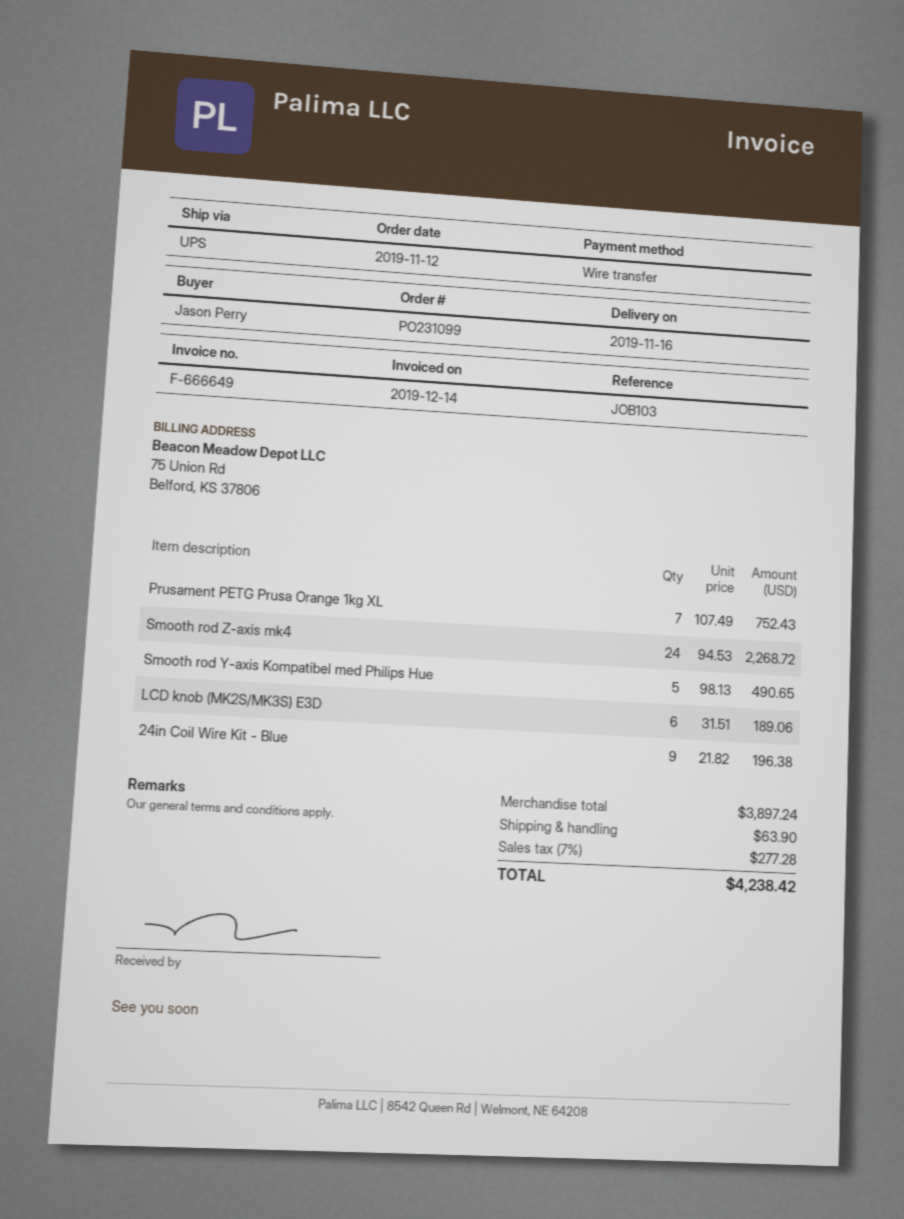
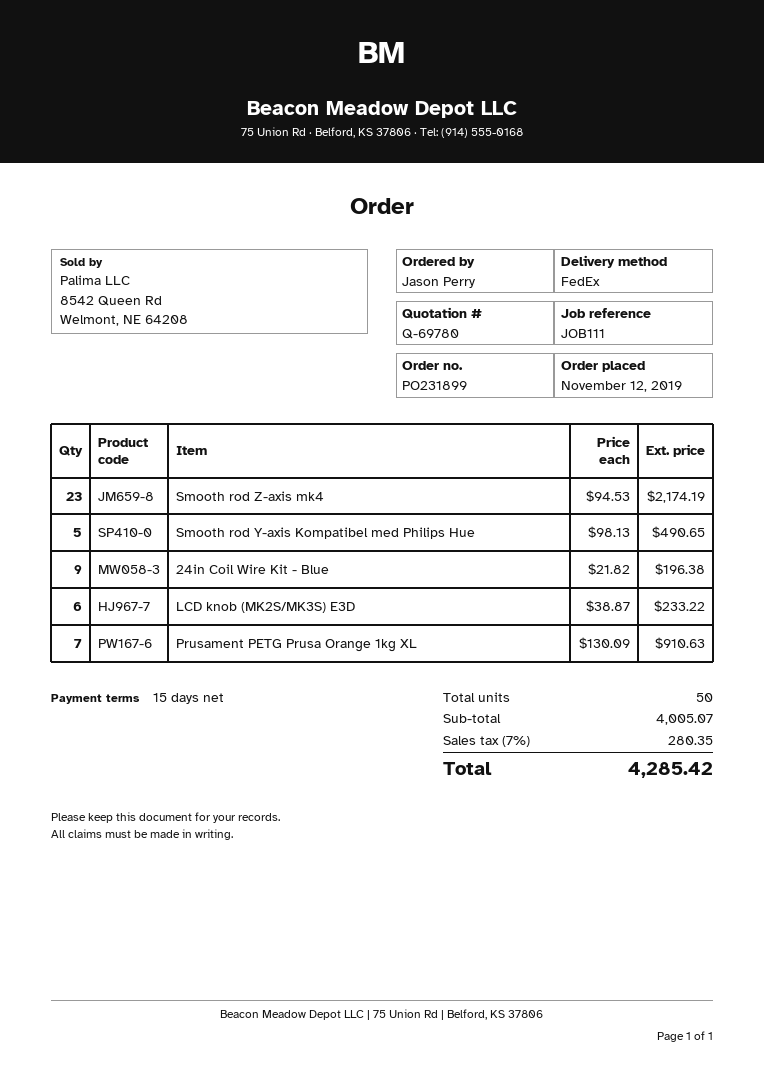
order number: PO231099 -> PO231899
reference: JOB103 -> JOB111
shipping method: UPS -> FedEx
Prusament PETG Prusa Orange 1kg XL: 7 x 107.49 = 752.43 -> 7 x 130.09 = 910.63
Smooth rod Z-axis mk4: 24 x 94.53 = 2268.72 -> 23 x 94.53 = 2174.19
LCD knob (MK2S/MK3S) E3D: 6 x 31.51 = 189.06 -> 6 x 38.87 = 233.22
subtotal: 3897.24 -> 4005.07
shipping: 63.90 -> none
tax: 7% = 277.28 -> 7% = 280.35
total: 4238.42 -> 4285.42

